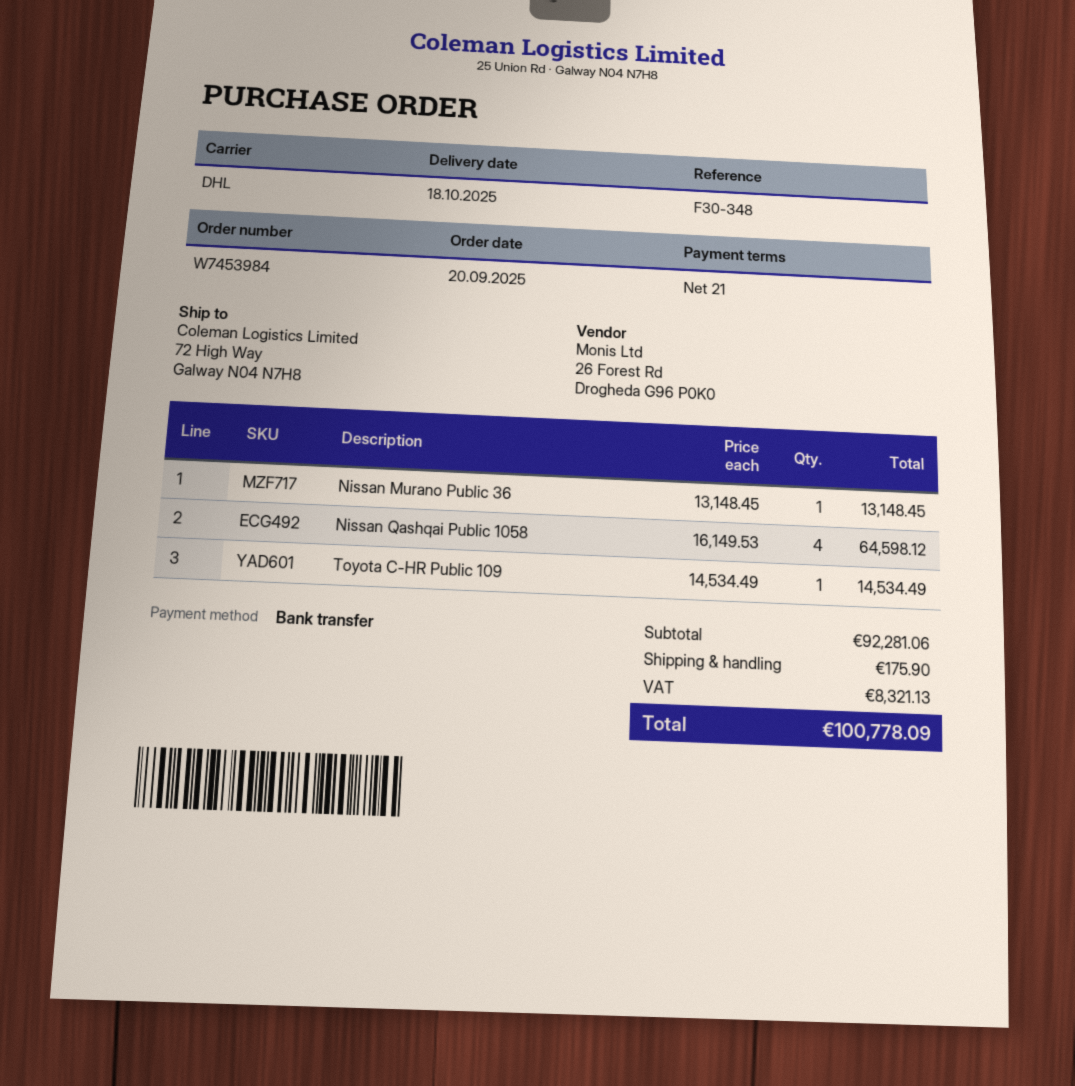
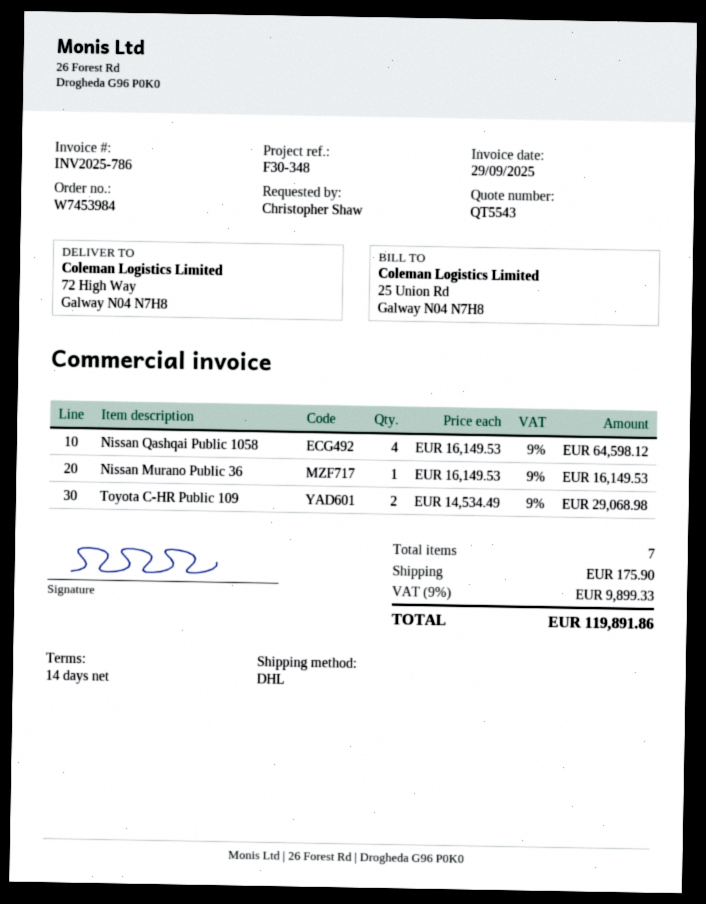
payment terms: 21 days -> 14 days
Nissan Murano Public 36: 1 x 13148.45 = 13148.45 -> 1 x 16149.53 = 16149.53
Toyota C-HR Public 109: 1 x 14534.49 = 14534.49 -> 2 x 14534.49 = 29068.98
tax: 8321.13 -> 9899.33
total: 100778.09 -> 119891.86

